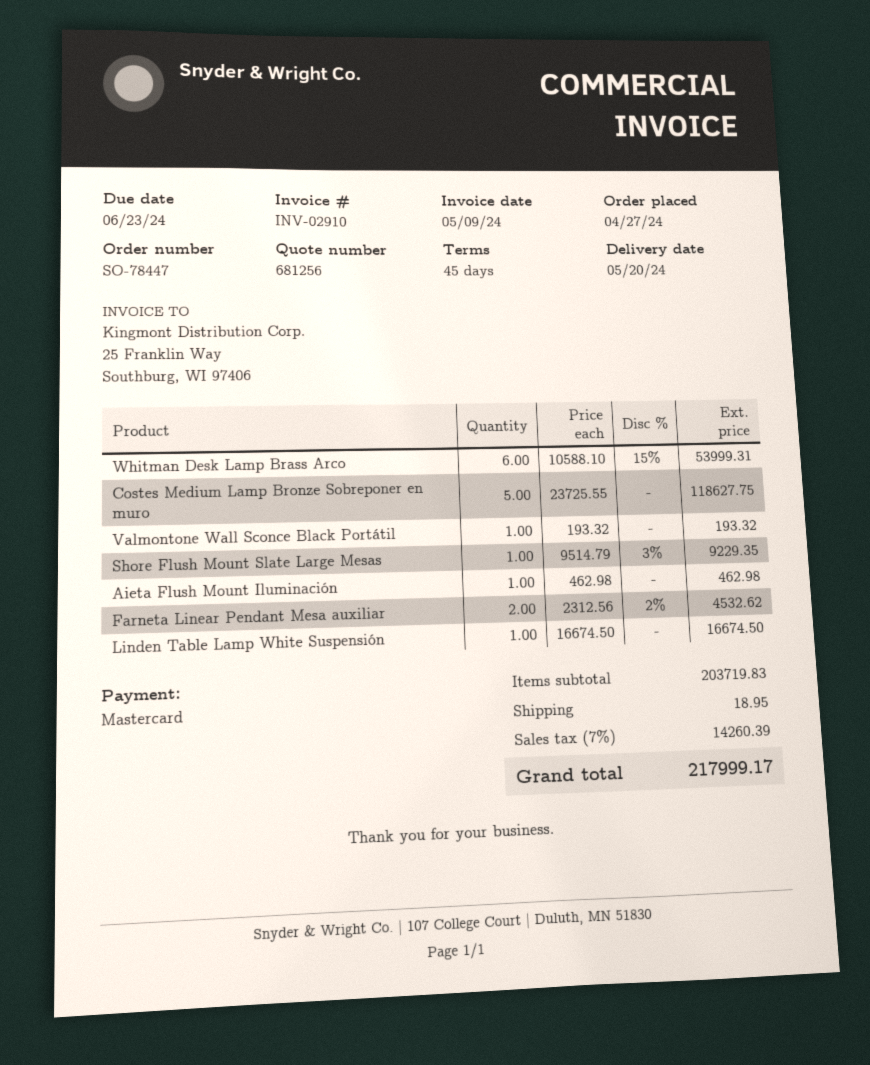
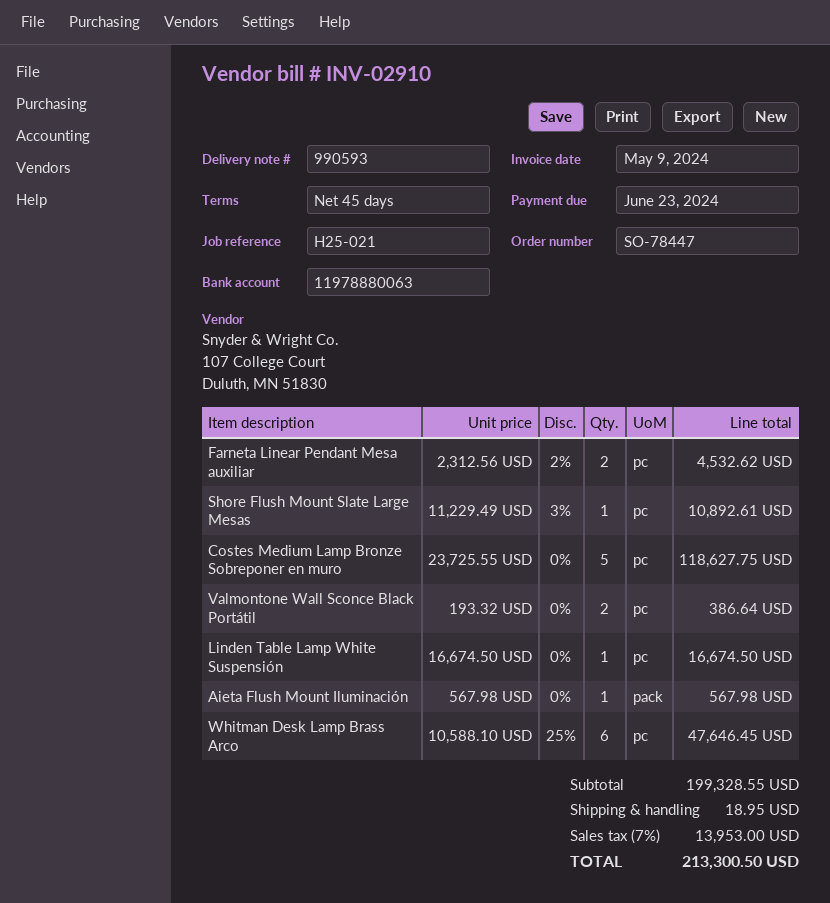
Whitman Desk Lamp Brass Arco: 6 x 10588.10 - 15% = 53999.31 -> 6 x 10588.10 - 25% = 47646.45
Valmontone Wall Sconce Black Portátil: 1 x 193.32 = 193.32 -> 2 x 193.32 = 386.64
Shore Flush Mount Slate Large Mesas: 1 x 9514.79 - 3% = 9229.35 -> 1 x 11229.49 - 3% = 10892.61
Aieta Flush Mount Iluminación: 1 x 462.98 = 462.98 -> 1 x 567.98 = 567.98
subtotal: 203719.83 -> 199328.55
tax: 7% = 14260.39 -> 7% = 13953.00
total: 217999.17 -> 213300.50

